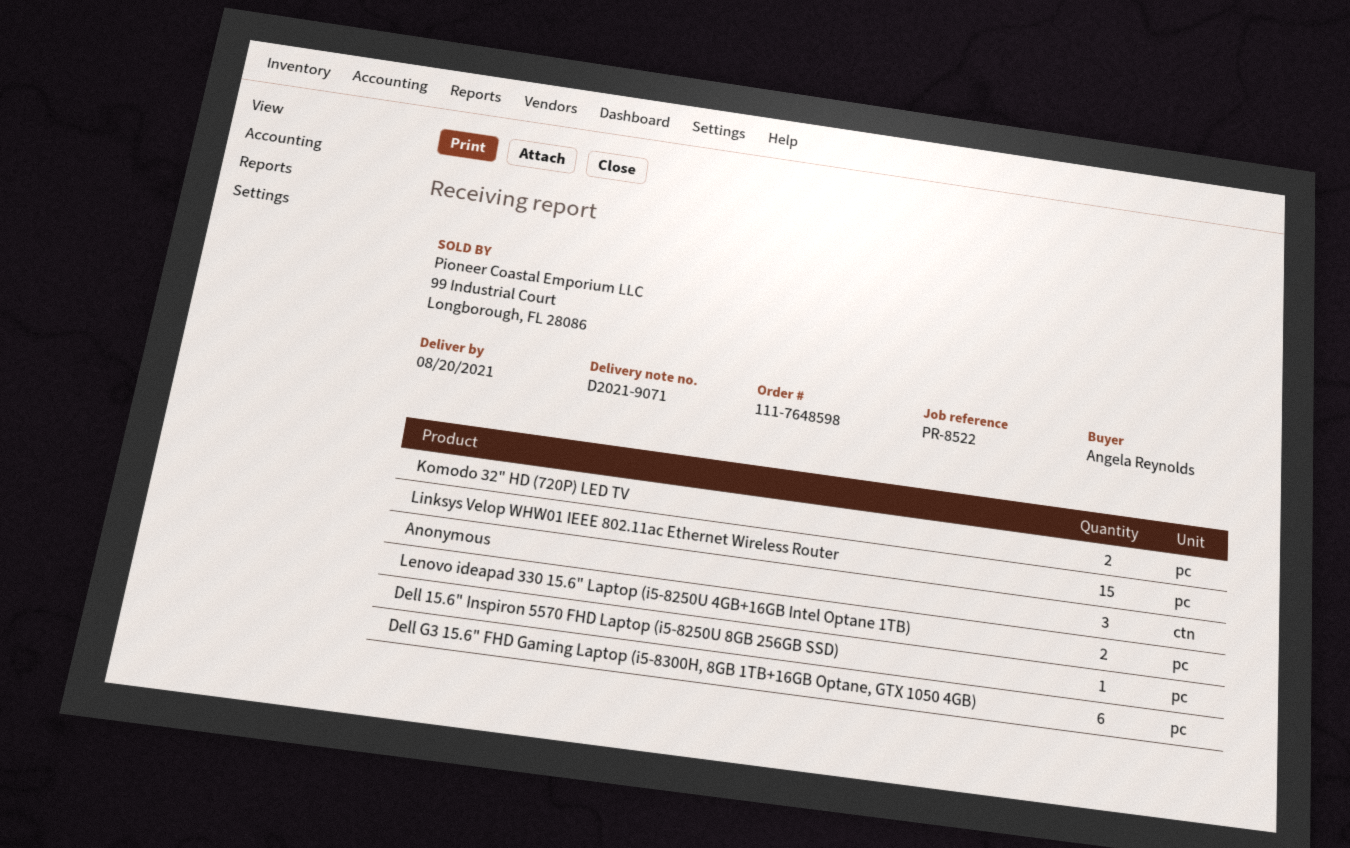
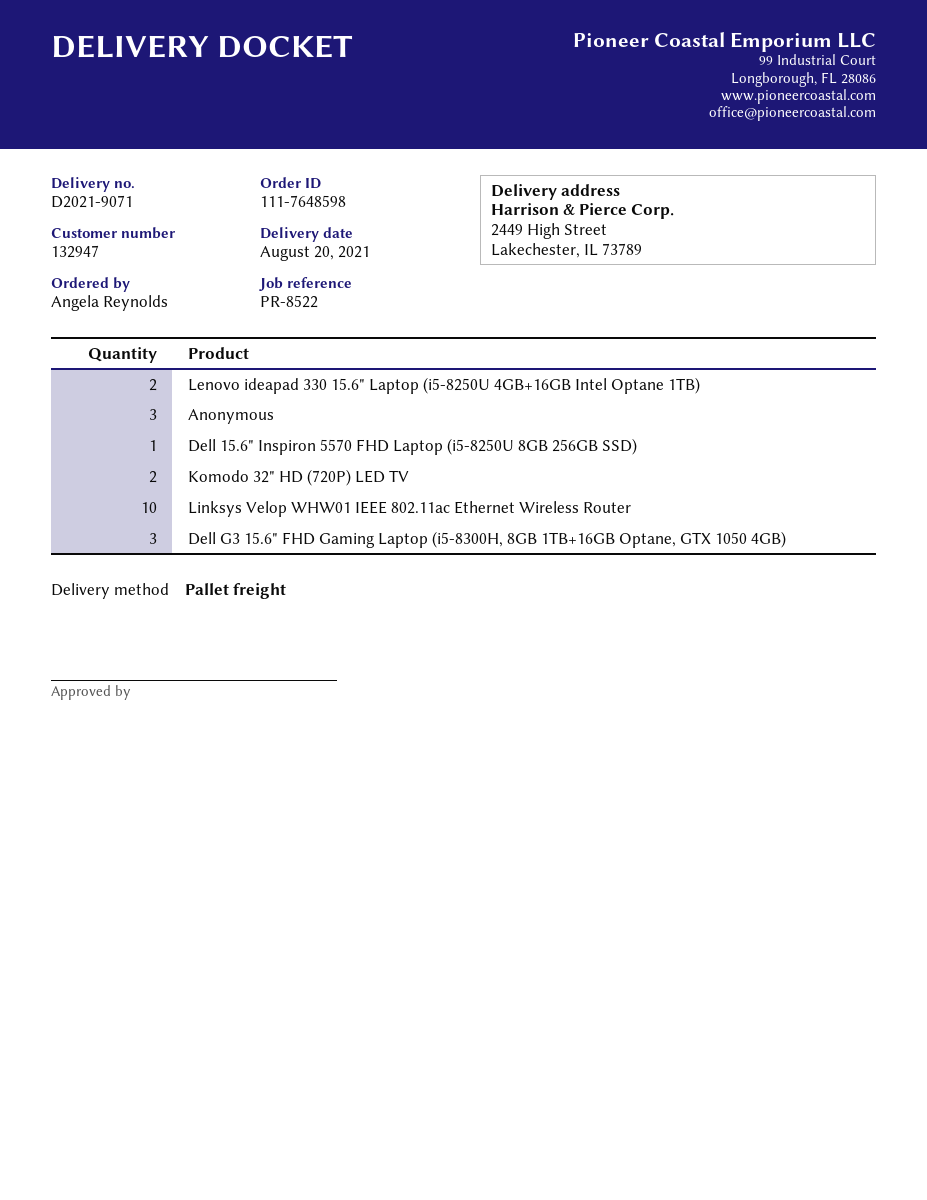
Linksys Velop WHW01 IEEE 802.11ac Ethernet Wireless Router: 15 -> 10
Dell G3 15.6" FHD Gaming Laptop (i5-8300H, 8GB 1TB+16GB Optane, GTX 1050 4GB): 6 -> 3

